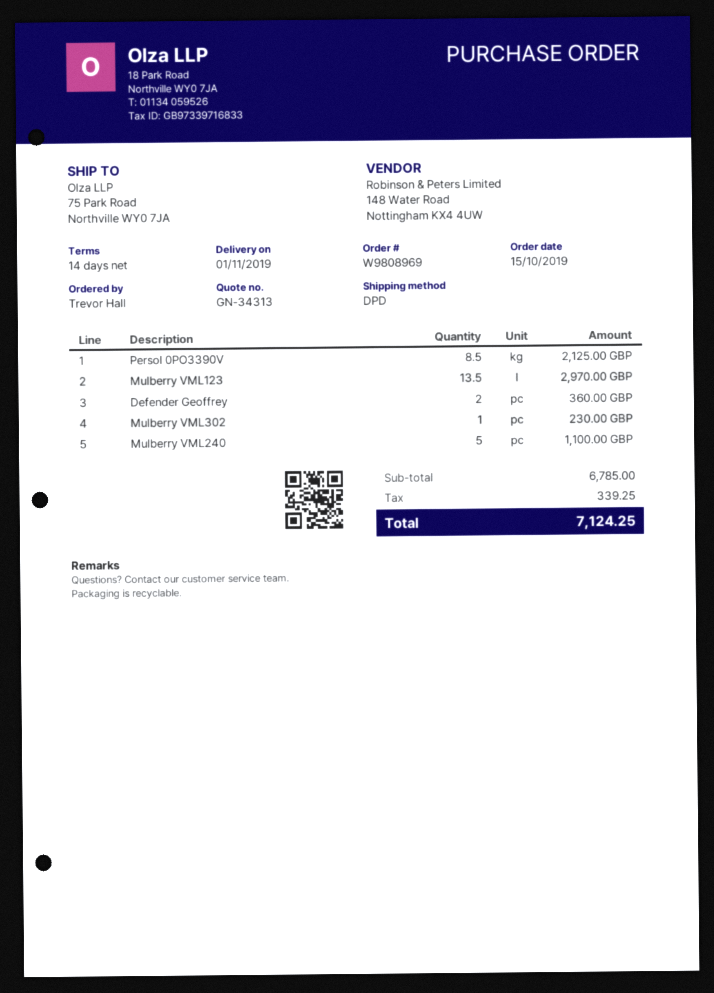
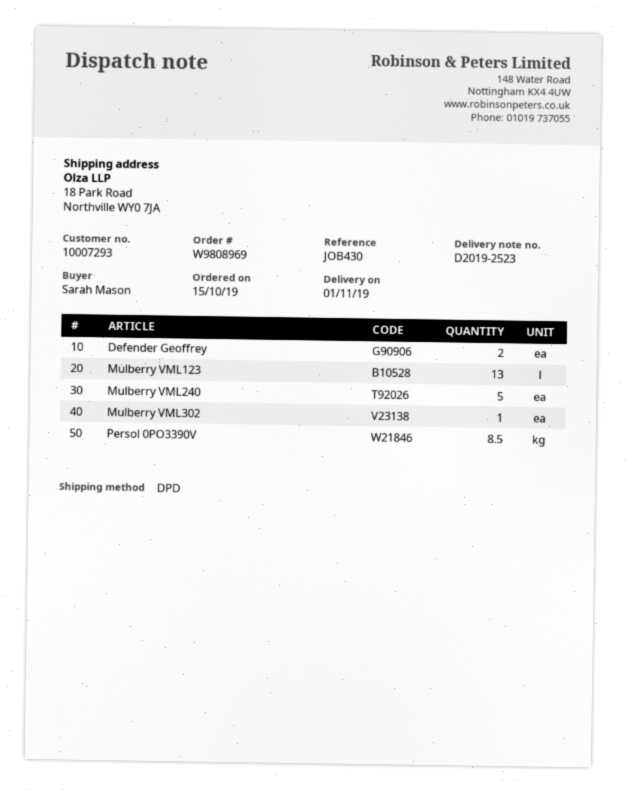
ordered by: Trevor Hall -> Sarah Mason
ship to: 75 Park Road, Northville WY0 7JA -> 18 Park Road, Northville WY0 7JA
Mulberry VML123: 13.5 -> 13

